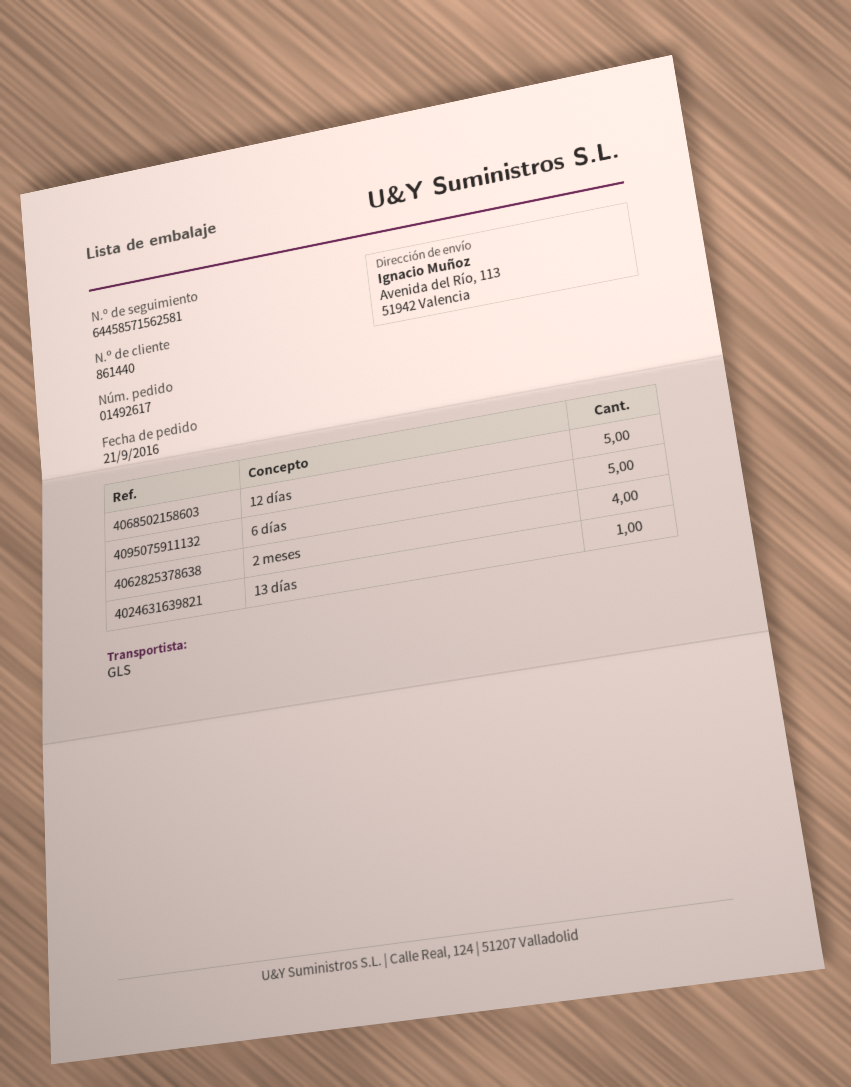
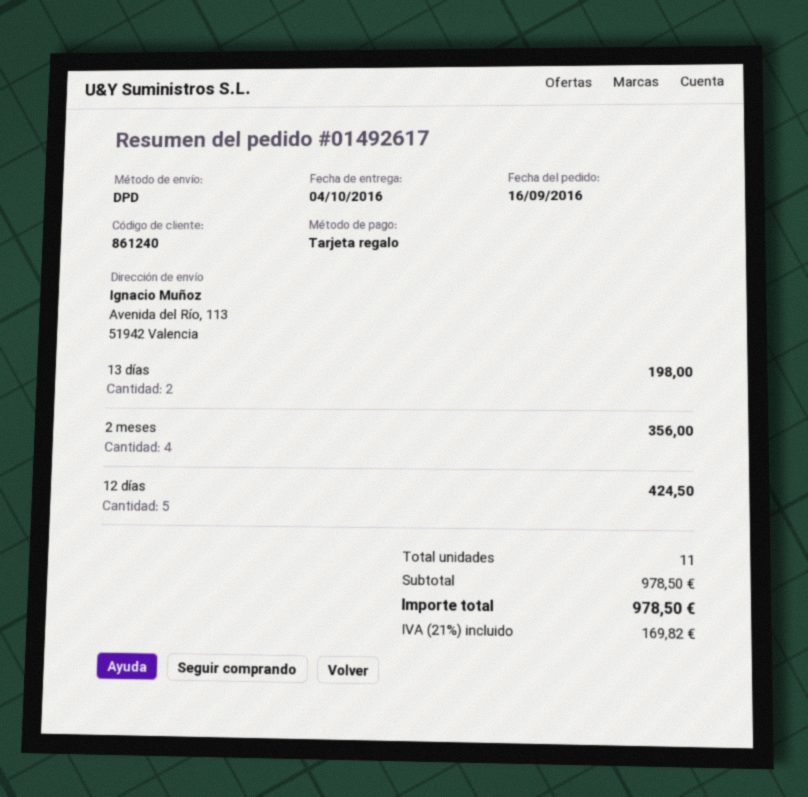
order date: 2016-09-21 -> 2016-09-16
customer number: 861440 -> 861240
shipping method: GLS -> DPD
6 días: 5 -> none
13 días: 1 -> 2

